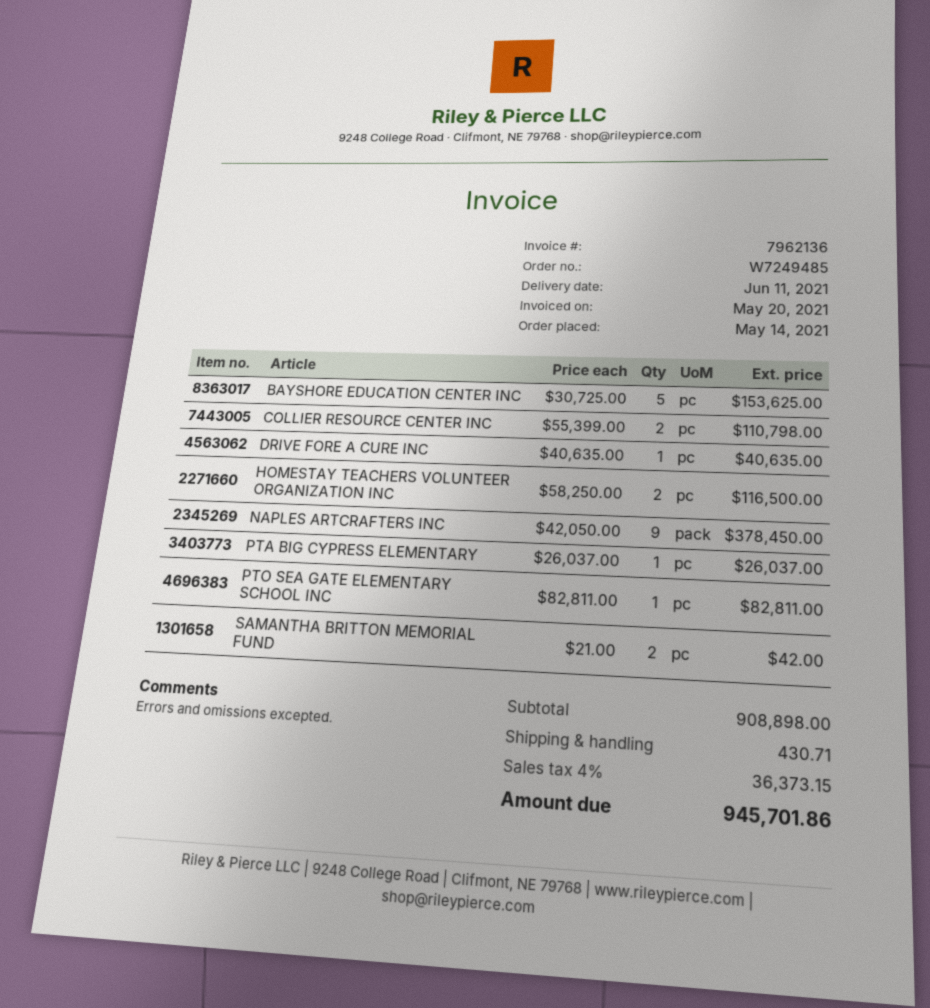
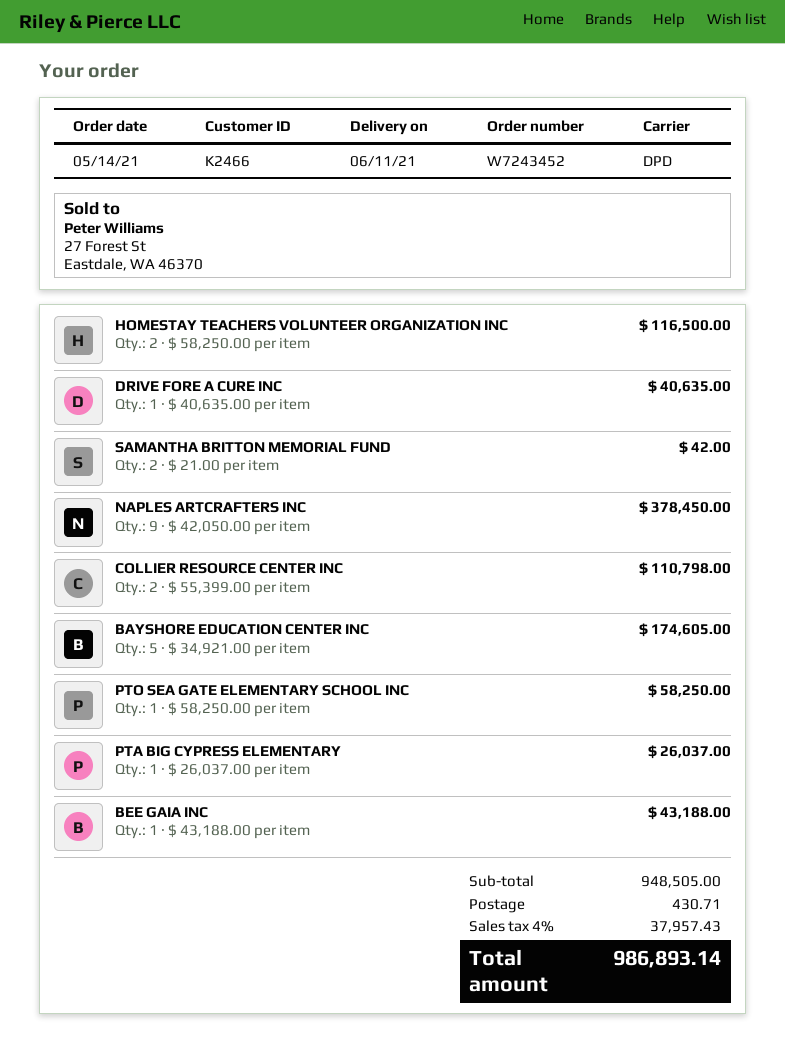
order number: W7249485 -> W7243452
BAYSHORE EDUCATION CENTER INC: 5 x 30725.00 = 153625.00 -> 5 x 34921.00 = 174605.00
PTO SEA GATE ELEMENTARY SCHOOL INC: 1 x 82811.00 = 82811.00 -> 1 x 58250.00 = 58250.00
BEE GAIA INC: none -> 1 x 43188.00 = 43188.00
subtotal: 908898.00 -> 948505.00
tax: 4% = 36373.15 -> 4% = 37957.43
total: 945701.86 -> 986893.14

